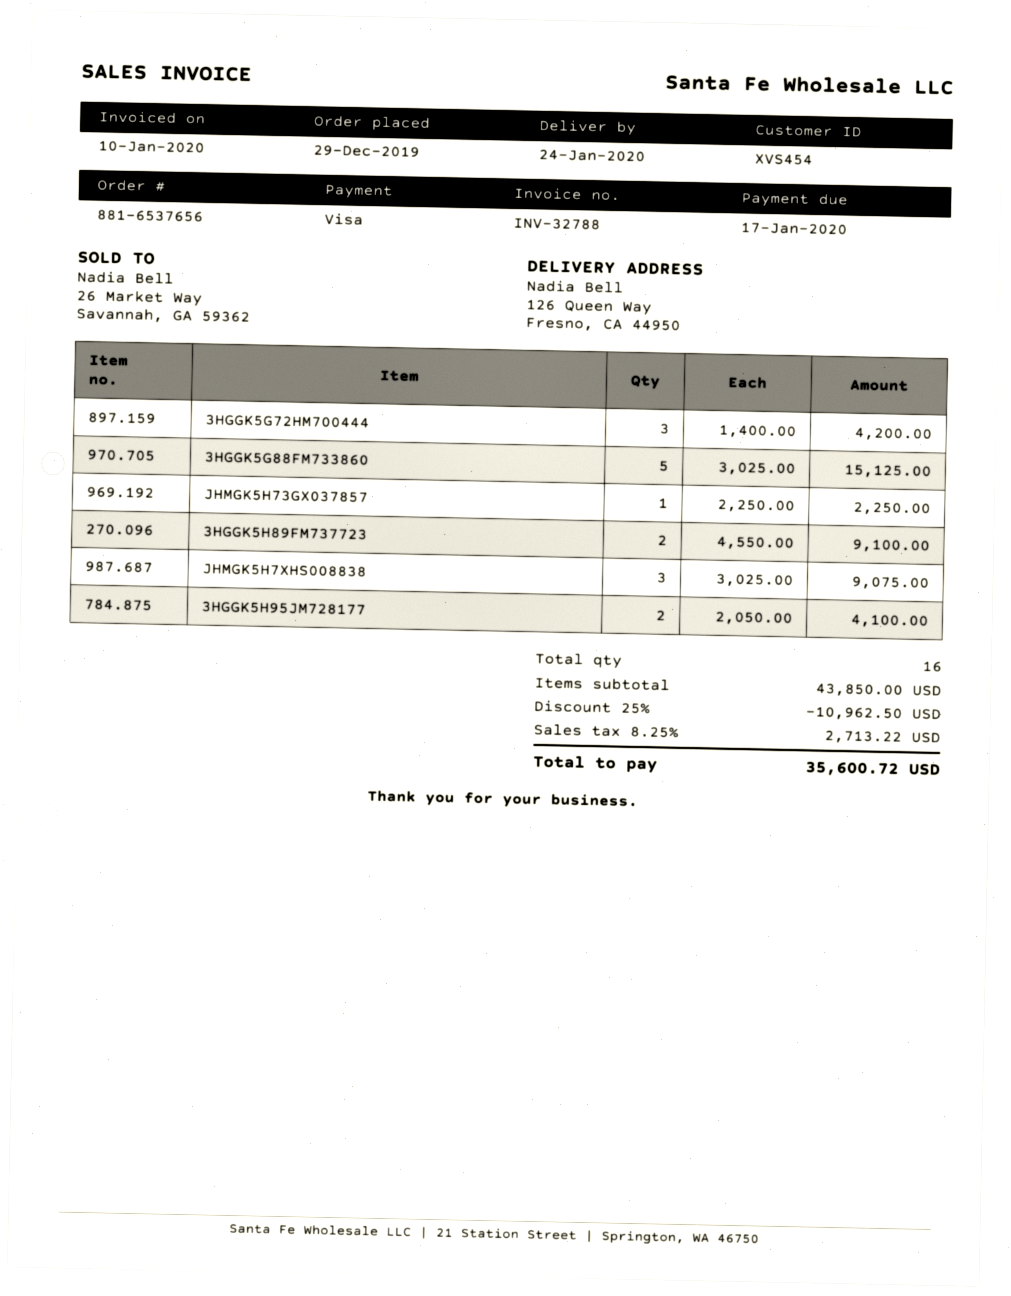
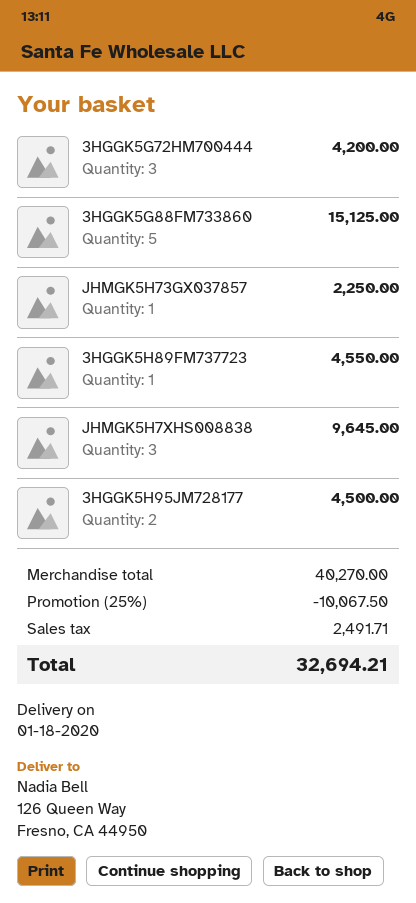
delivery date: 2020-01-24 -> 2020-01-18
3HGGK5H89FM737723: 2 for 9100.00 -> 1 for 4550.00
JHMGK5H7XHS008838: 3 for 9075.00 -> 3 for 9645.00
3HGGK5H95JM728177: 2 for 4100.00 -> 2 for 4500.00
subtotal: 43850.00 -> 40270.00
discount: 25% = 10962.50 -> 25% = 10067.50
tax: 2713.22 -> 2491.71
total: 35600.72 -> 32694.21

